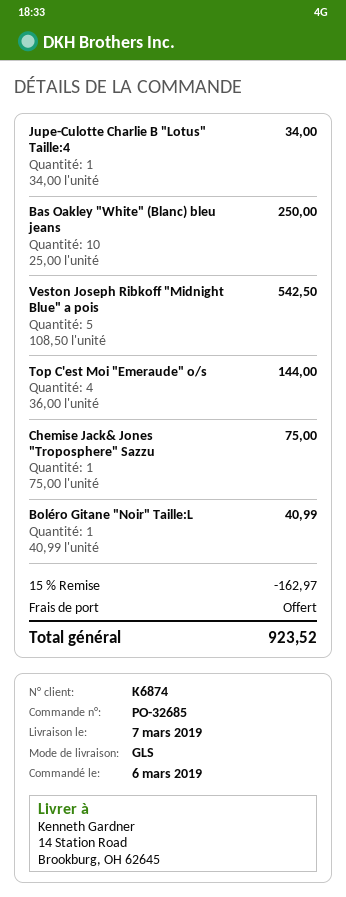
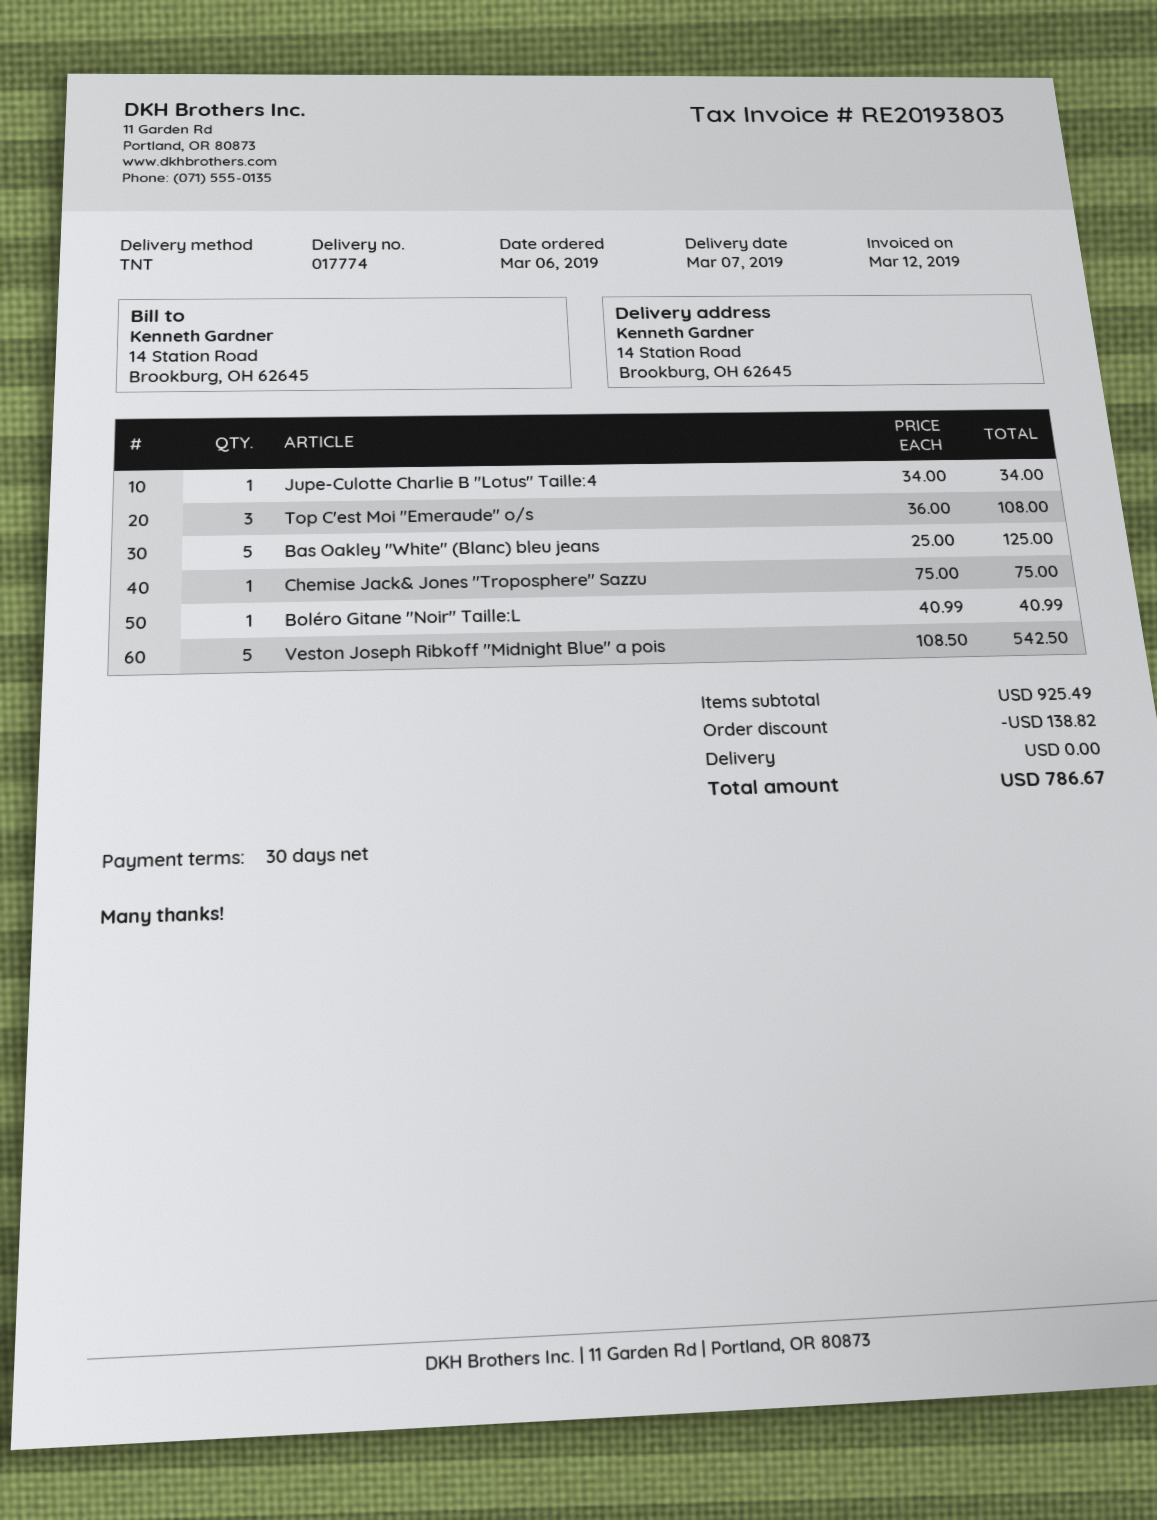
shipping method: GLS -> TNT
Bas Oakley "White" (Blanc) bleu jeans: 10 x 25.00 = 250.00 -> 5 x 25.00 = 125.00
Top C'est Moi "Emeraude" o/s: 4 x 36.00 = 144.00 -> 3 x 36.00 = 108.00
discount: 162.97 -> 138.82
total: 923.52 -> 786.67

